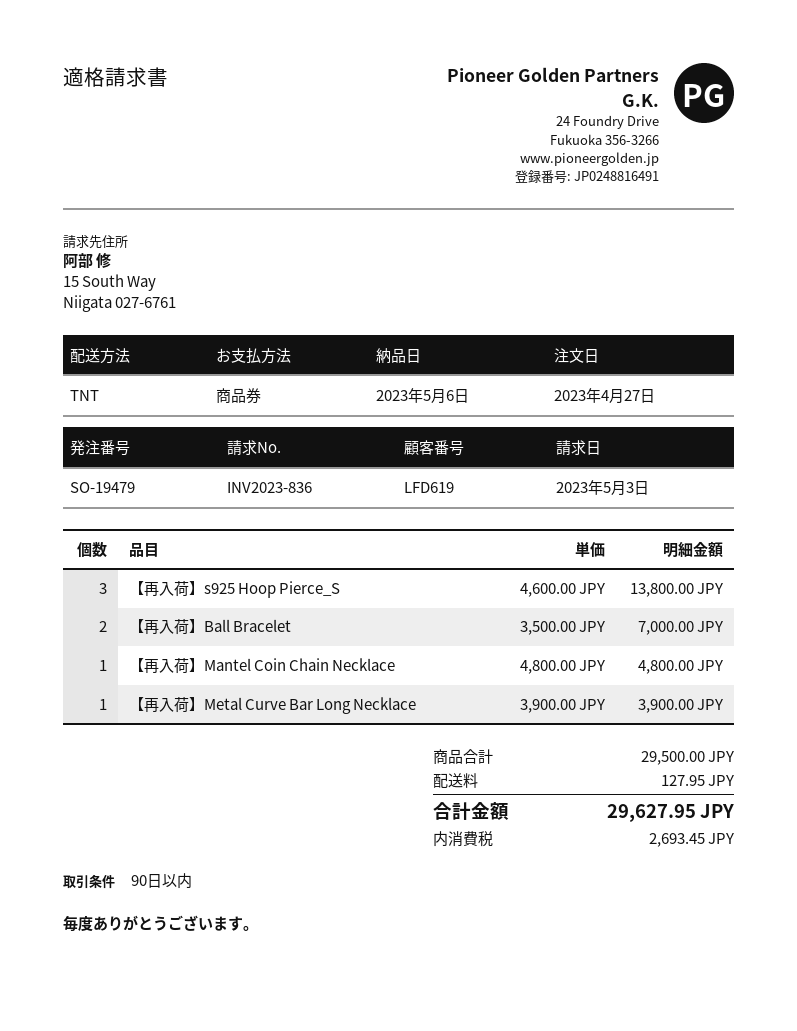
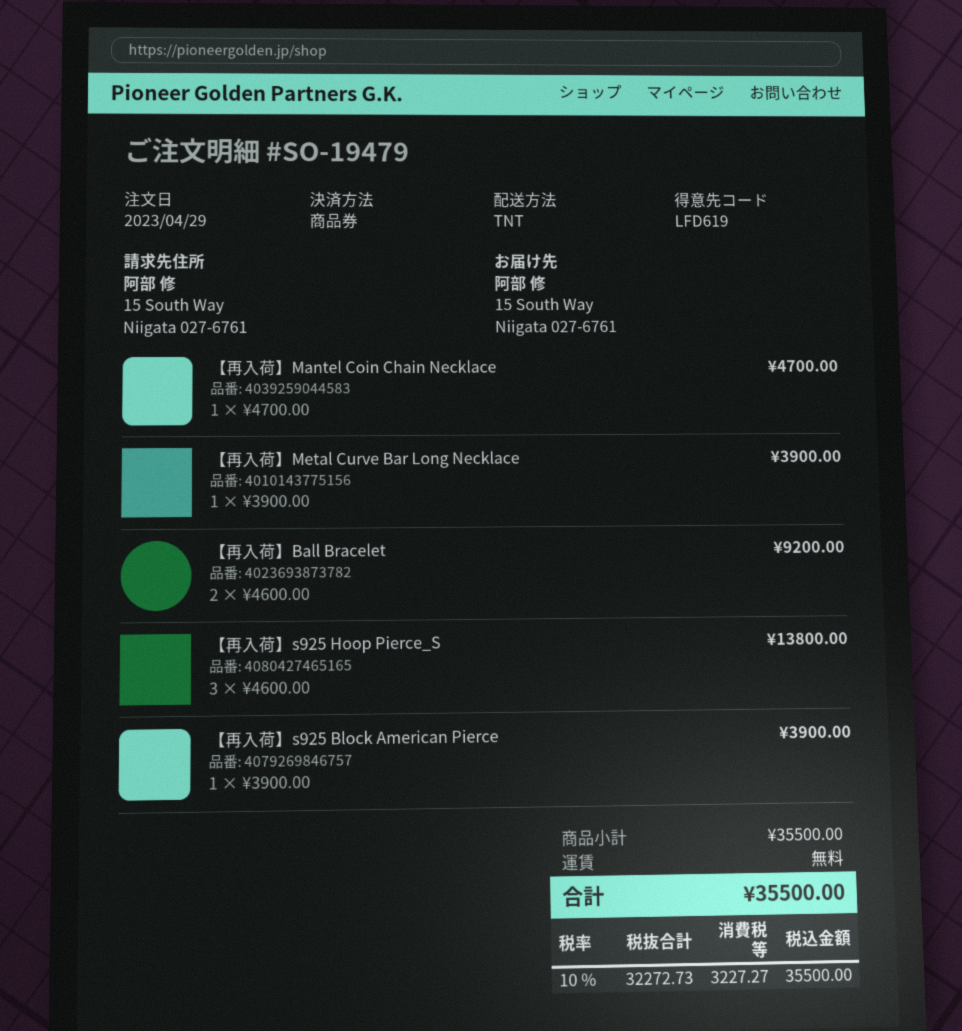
order date: 2023-04-27 -> 2023-04-29
【再入荷】Ball Bracelet: 2 x 3500.00 = 7000.00 -> 2 x 4600.00 = 9200.00
【再入荷】Mantel Coin Chain Necklace: 1 x 4800.00 = 4800.00 -> 1 x 4700.00 = 4700.00
【再入荷】s925 Block American Pierce: none -> 1 x 3900.00 = 3900.00
subtotal: 29500.00 -> 35500.00
shipping: 127.95 -> 0.00
tax: 2693.45 -> 3227.27
total: 29627.95 -> 35500.00

